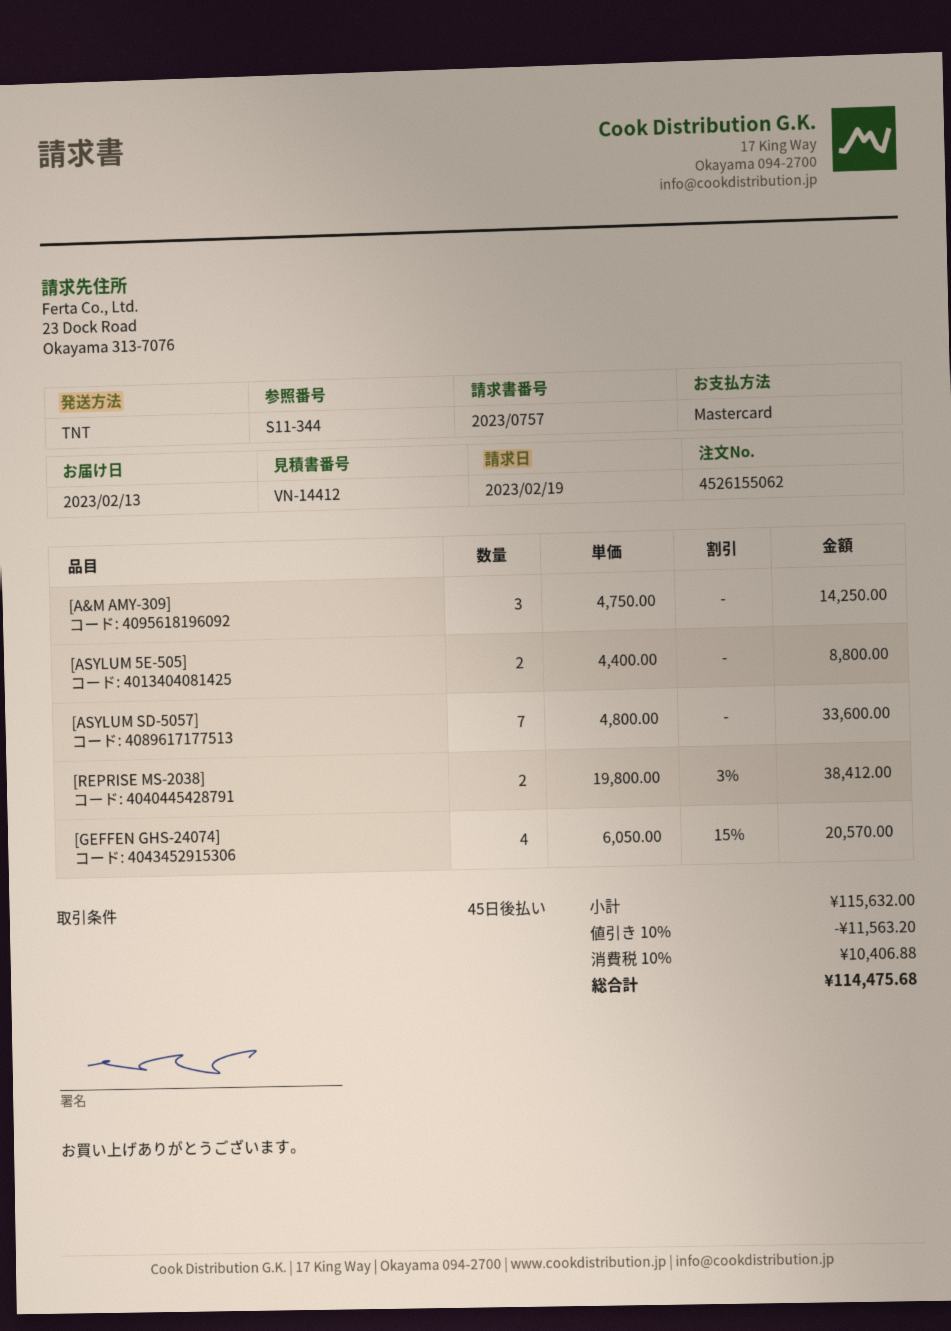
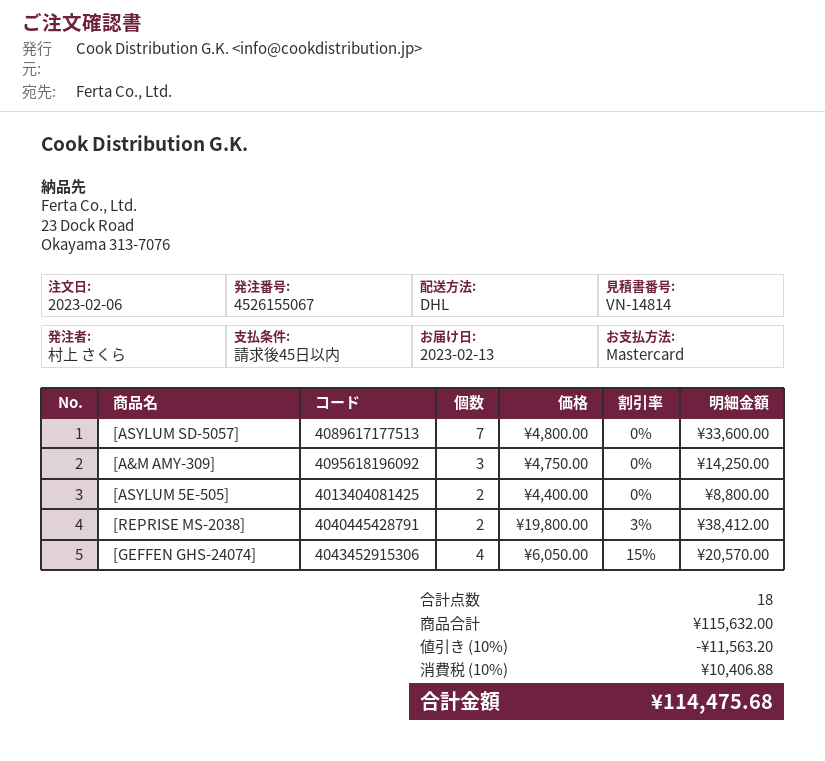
quote number: VN-14412 -> VN-14814
order number: 4526155062 -> 4526155067
shipping method: TNT -> DHL

